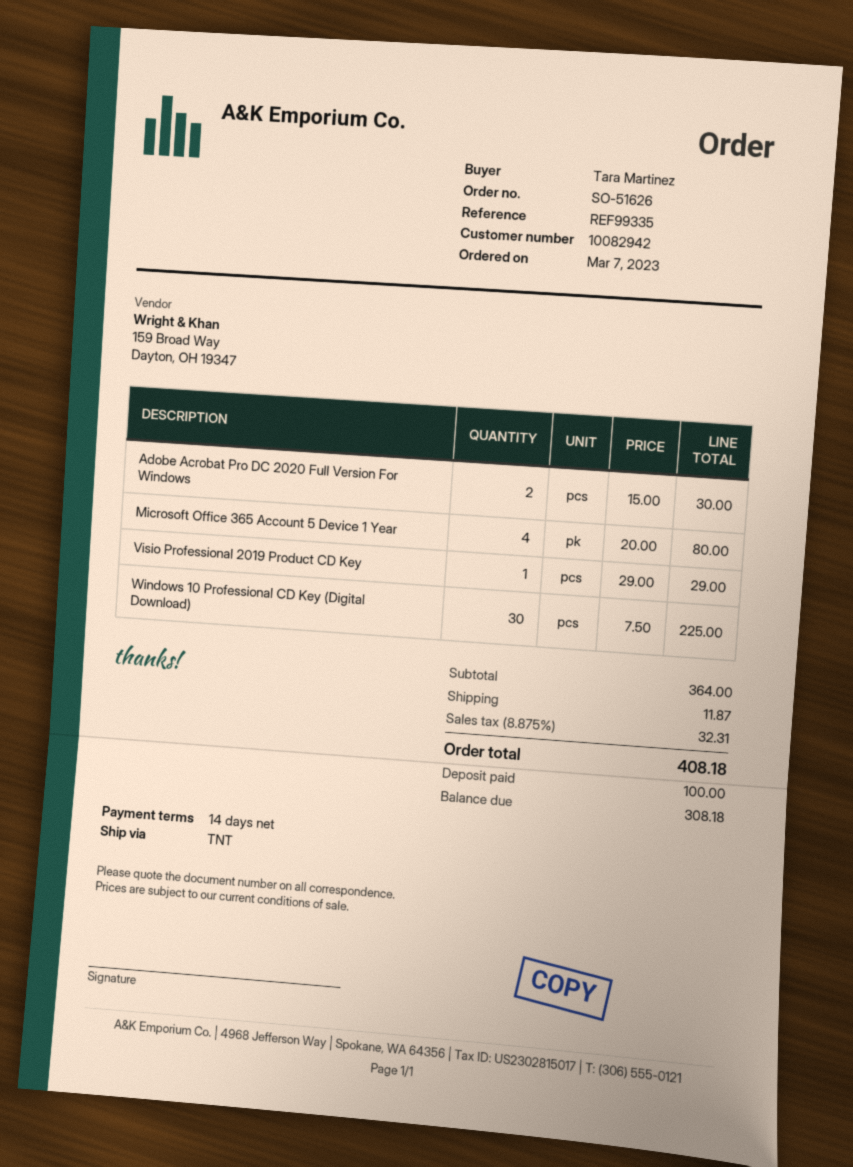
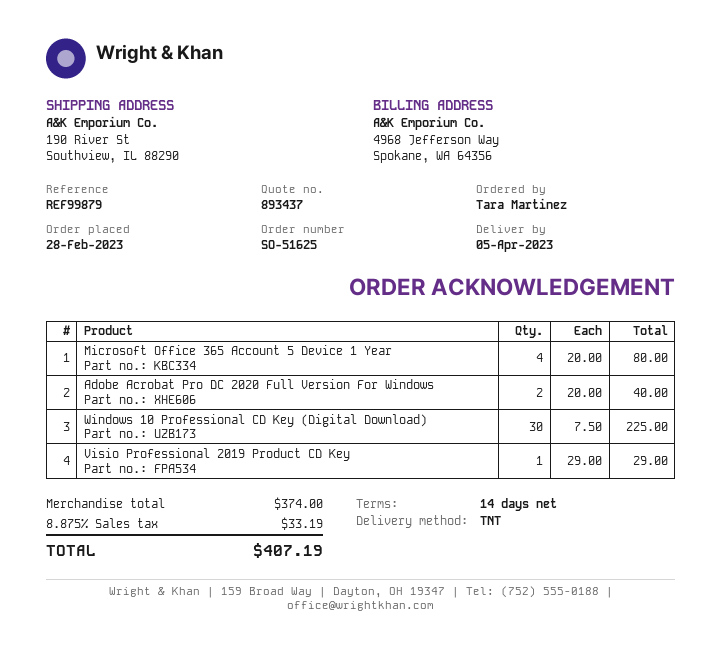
order number: SO-51626 -> SO-51625
order date: 2023-03-07 -> 2023-02-28
reference: REF99335 -> REF99879
Adobe Acrobat Pro DC 2020 Full Version For Windows: 2 x 15.00 = 30.00 -> 2 x 20.00 = 40.00
subtotal: 364.00 -> 374.00
shipping: 11.87 -> none
tax: 8.875% = 32.31 -> 8.875% = 33.19
total: 408.18 -> 407.19

